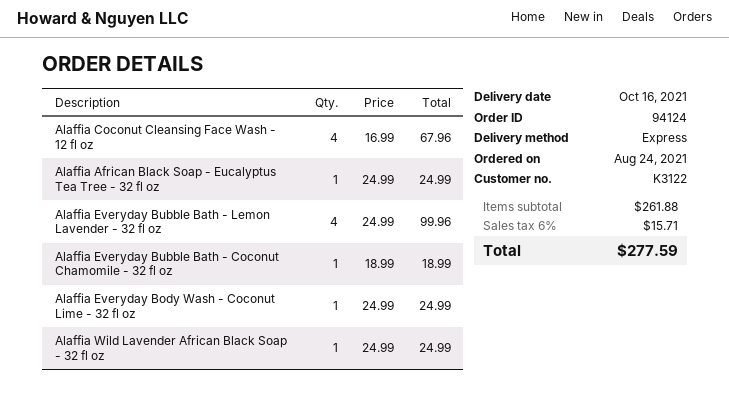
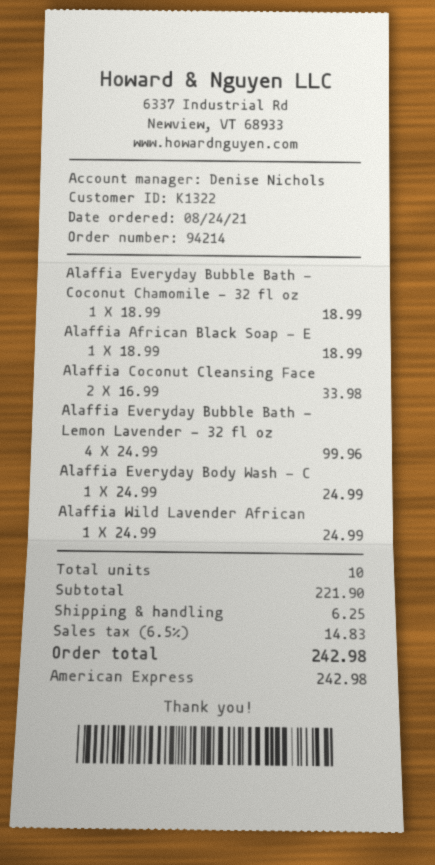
order number: 94124 -> 94214
customer number: K3122 -> K1322
Alaffia Coconut Cleansing Face Wash - 12 fl oz: 4 x 16.99 = 67.96 -> 2 x 16.99 = 33.98
Alaffia African Black Soap - Eucalyptus Tea Tree - 32 fl oz: 1 x 24.99 = 24.99 -> 1 x 18.99 = 18.99
subtotal: 261.88 -> 221.90
shipping: none -> 6.25
tax: 6% = 15.71 -> 6.5% = 14.83
total: 277.59 -> 242.98

